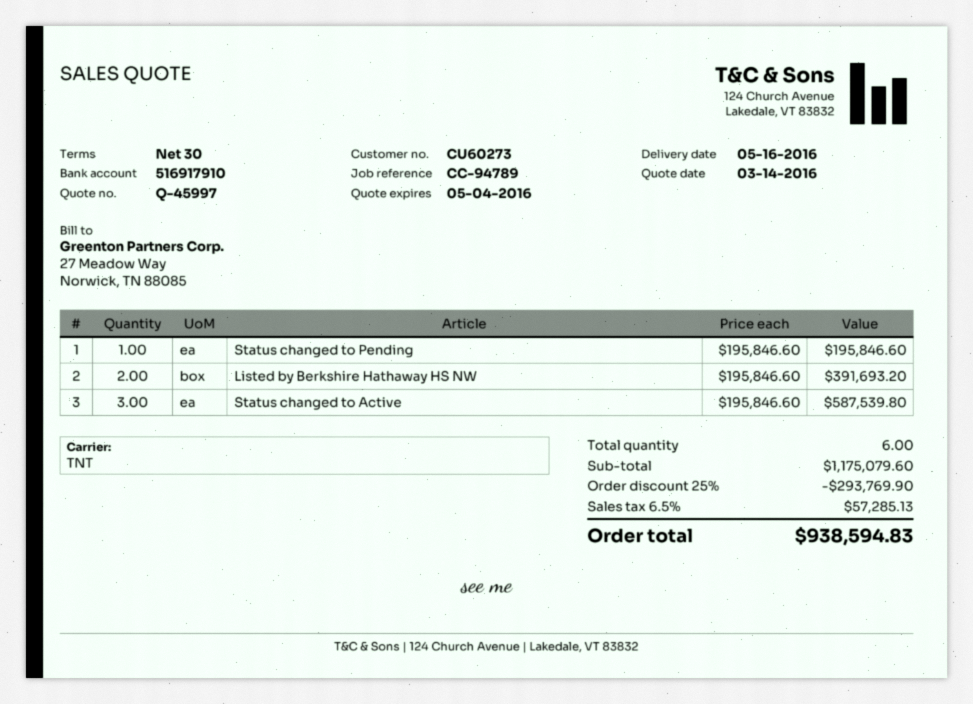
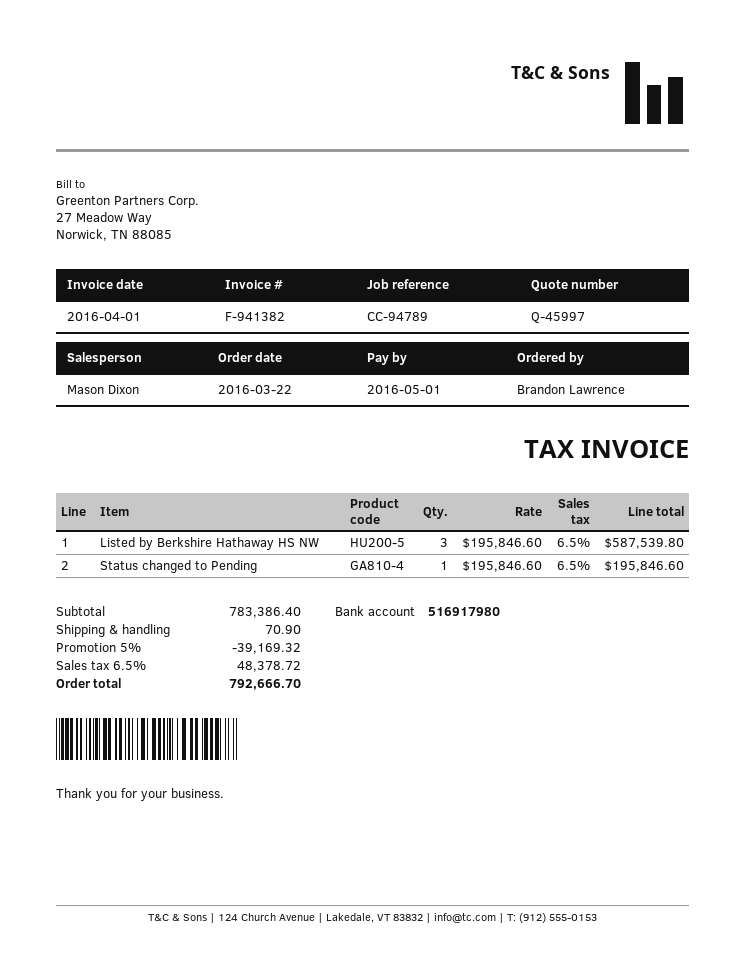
bank account: 516917910 -> 516917980
Listed by Berkshire Hathaway HS NW: 2 x 195846.60 = 391693.20 -> 3 x 195846.60 = 587539.80
Status changed to Active: 3 x 195846.60 = 587539.80 -> none
subtotal: 1175079.60 -> 783386.40
discount: 25% = 293769.90 -> 5% = 39169.32
shipping: none -> 70.90
tax: 6.5% = 57285.13 -> 6.5% = 48378.72
total: 938594.83 -> 792666.70

